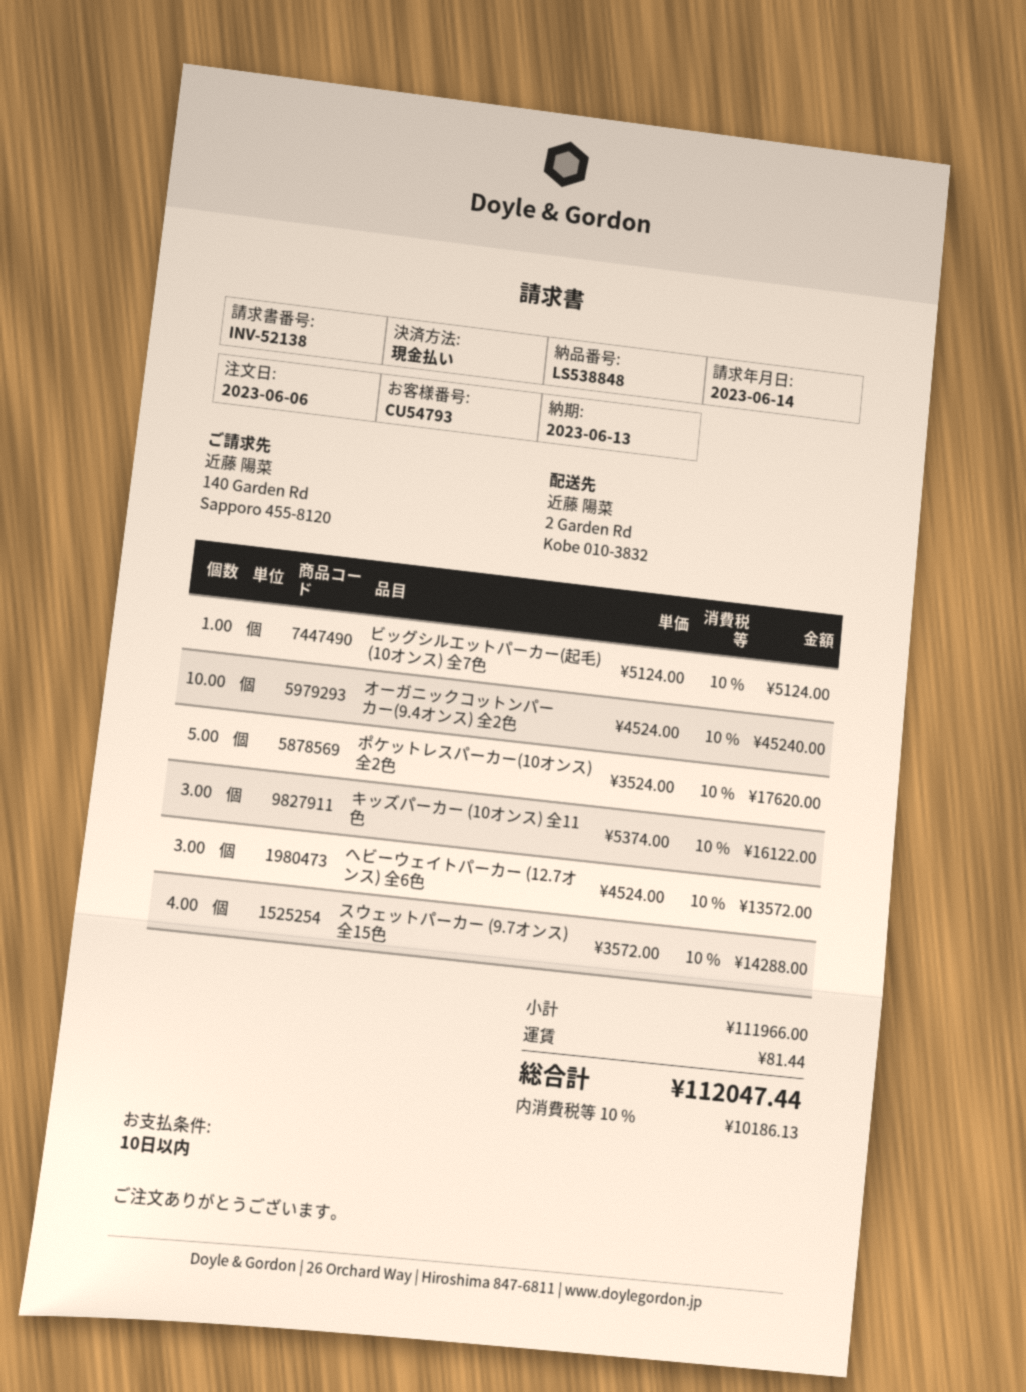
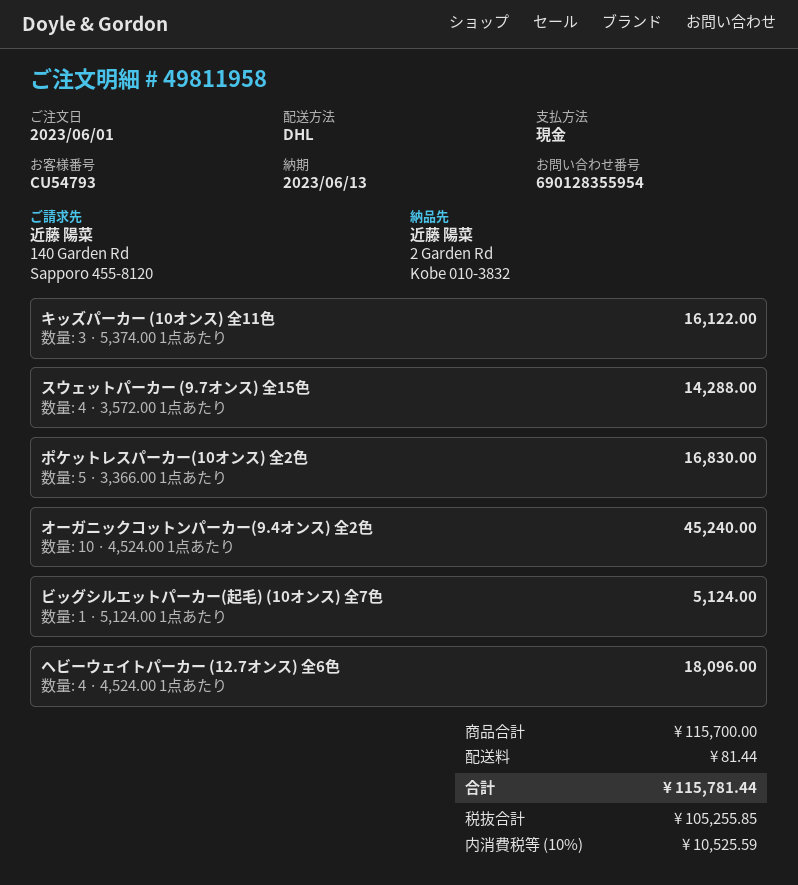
order date: 2023-06-06 -> 2023-06-01
ポケットレスパーカー(10オンス) 全2色: 5 x 3524.00 = 17620.00 -> 5 x 3366.00 = 16830.00
ヘビーウェイトパーカー (12.7オンス) 全6色: 3 x 4524.00 = 13572.00 -> 4 x 4524.00 = 18096.00
subtotal: 111966.00 -> 115700.00
tax: 10% = 10186.13 -> 10% = 10525.59
total: 112047.44 -> 115781.44

